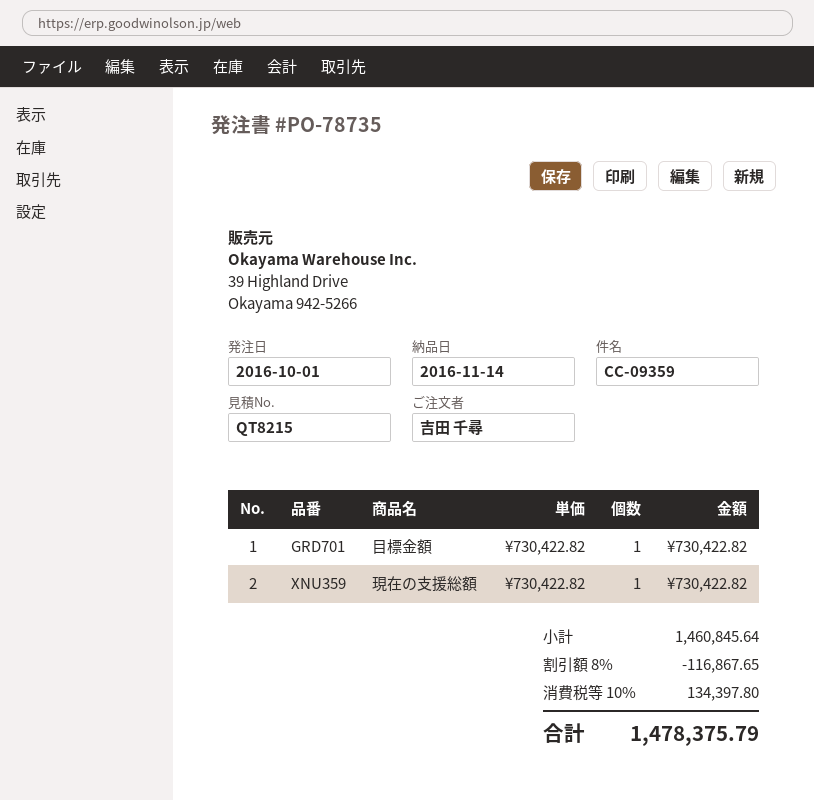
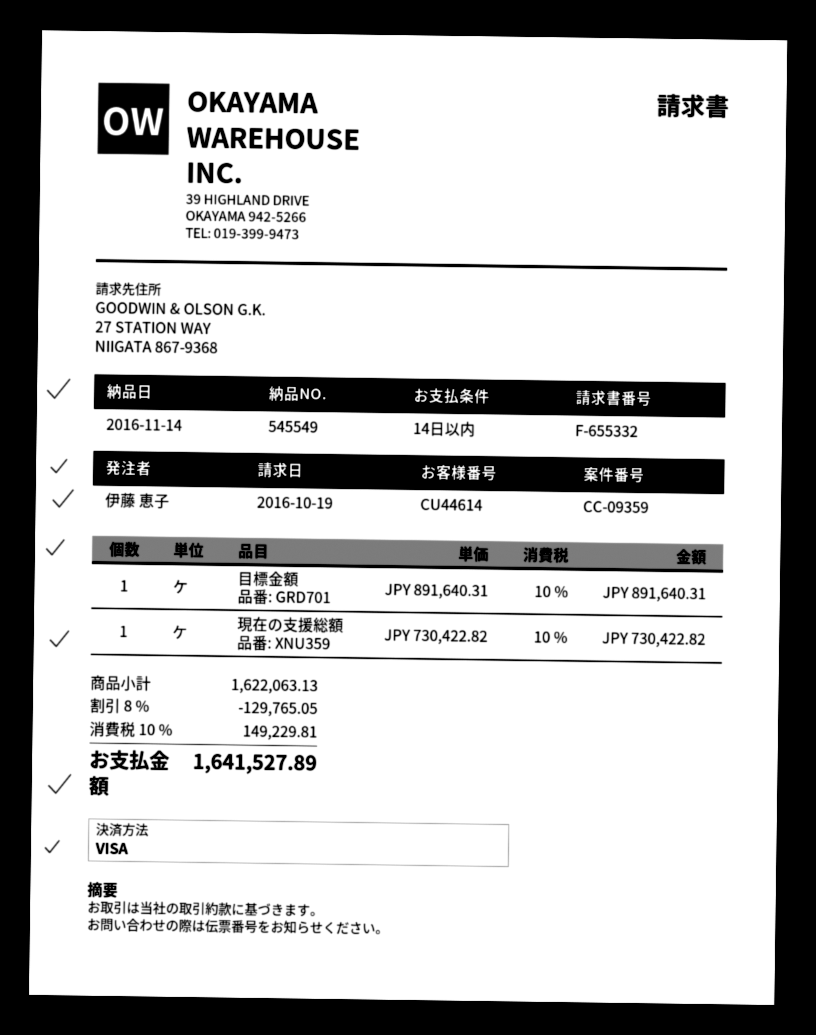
ordered by: 吉田 千尋 -> 伊藤 恵子
目標金額: 1 x 730422.82 = 730422.82 -> 1 x 891640.31 = 891640.31
subtotal: 1460845.64 -> 1622063.13
discount: 8% = 116867.65 -> 8% = 129765.05
tax: 10% = 134397.80 -> 10% = 149229.81
total: 1478375.79 -> 1641527.89

